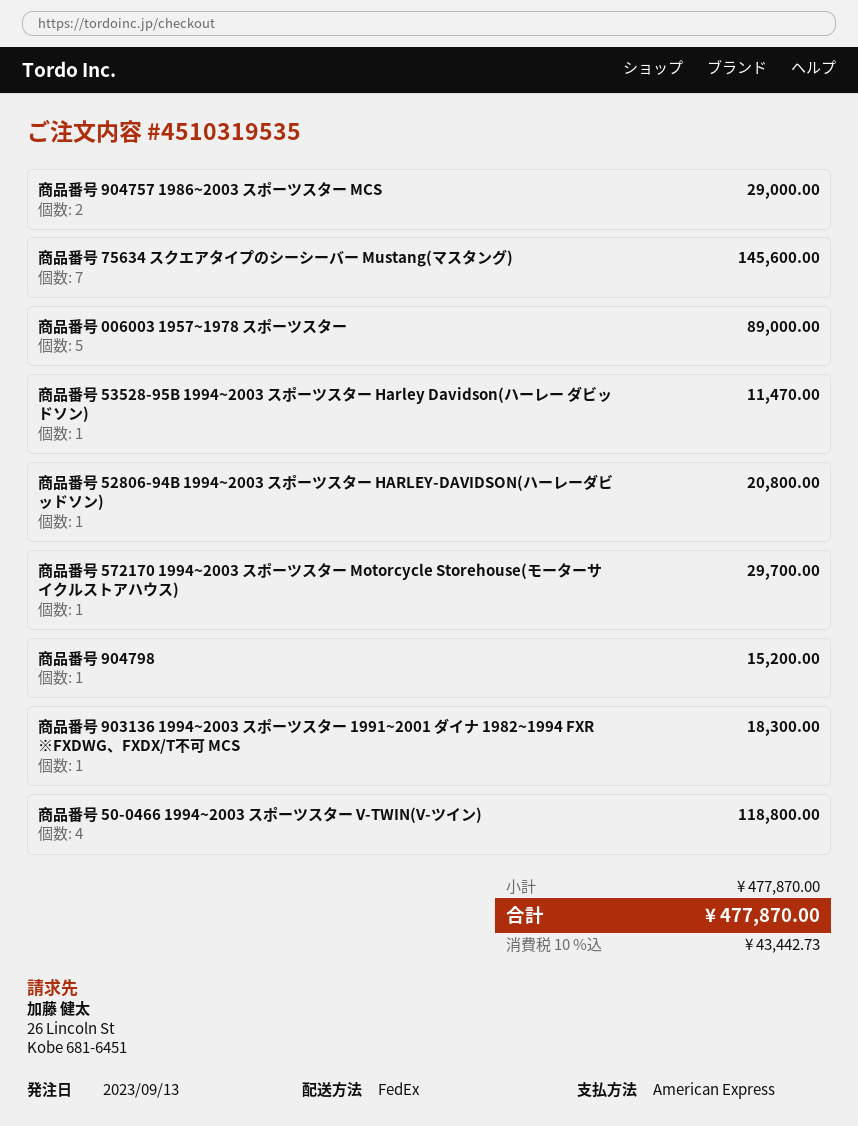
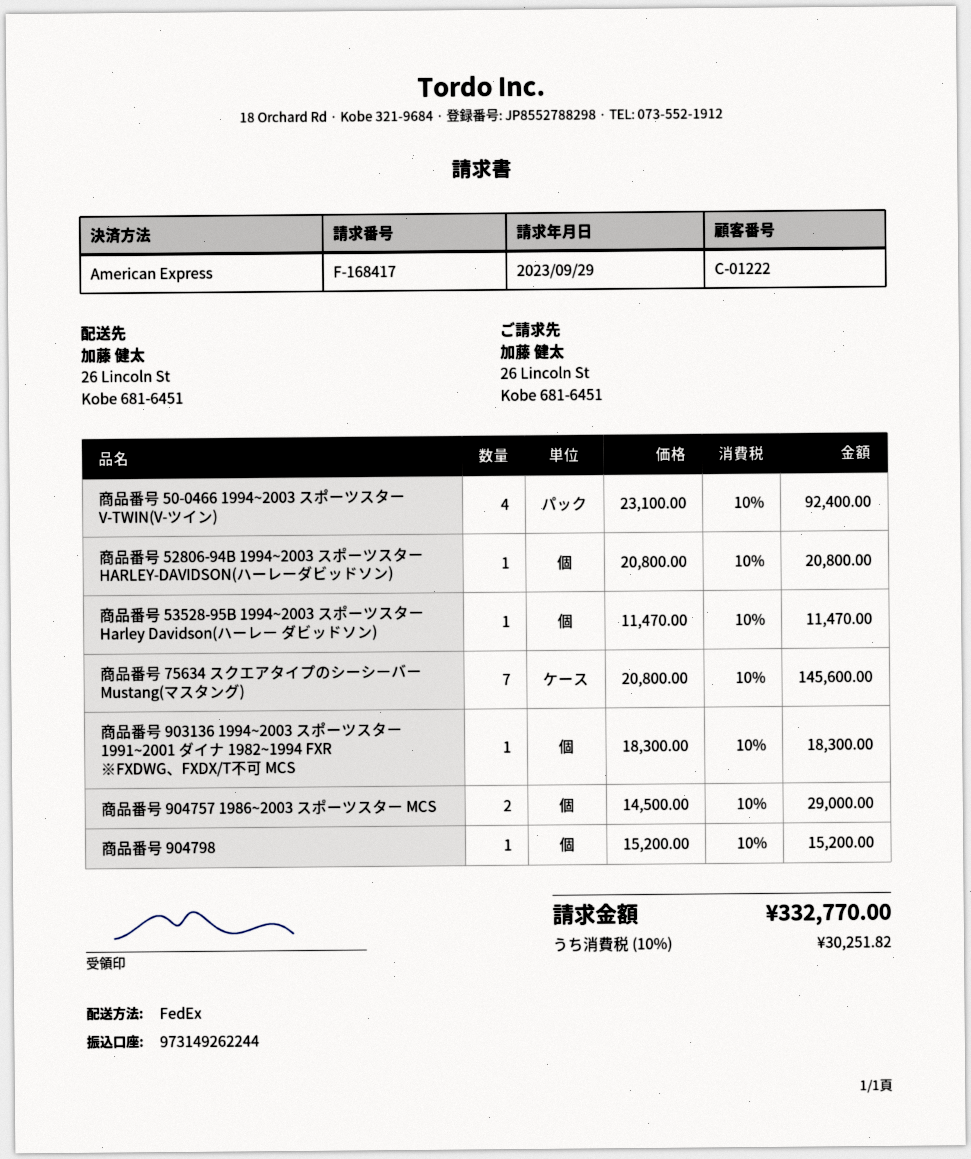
商品番号 006003 1957~1978 スポーツスター: 5 for 89000.00 -> none
商品番号 572170 1994~2003 スポーツスター Motorcycle Storehouse(モーターサイクルストアハウス): 1 for 29700.00 -> none
商品番号 50-0466 1994~2003 スポーツスター V-TWIN(V-ツイン): 4 for 118800.00 -> 4 for 92400.00
tax: 10% = 43442.73 -> 10% = 30251.82
total: 477870.00 -> 332770.00

